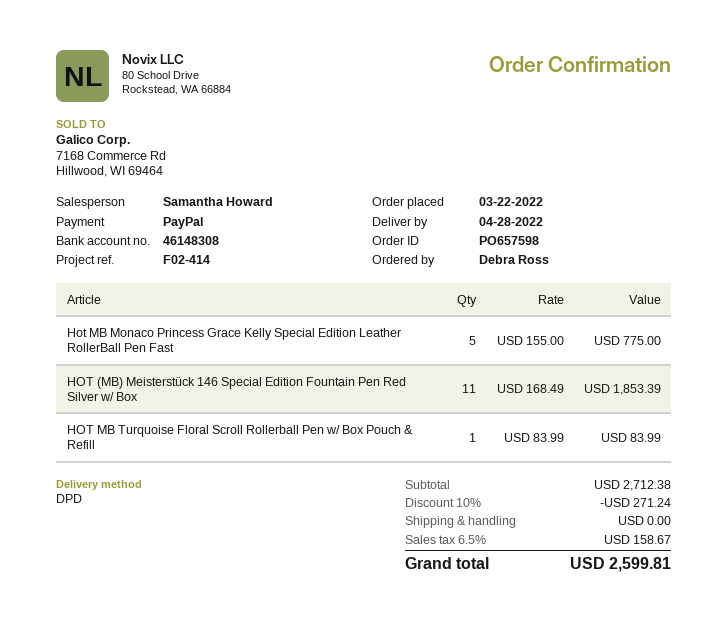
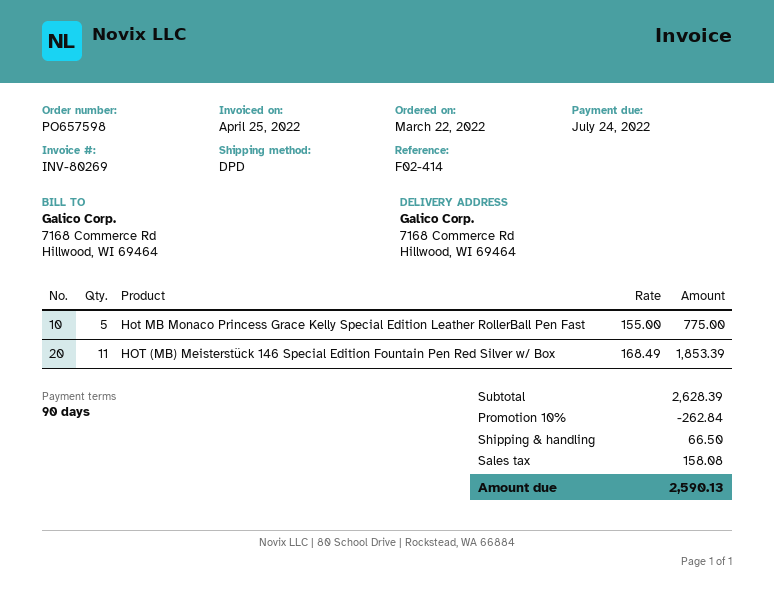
HOT MB Turquoise Floral Scroll Rollerball Pen w/ Box Pouch & Refill: 1 x 83.99 = 83.99 -> none
subtotal: 2712.38 -> 2628.39
discount: 10% = 271.24 -> 10% = 262.84
shipping: 0.00 -> 66.50
tax: 158.67 -> 158.08
total: 2599.81 -> 2590.13

